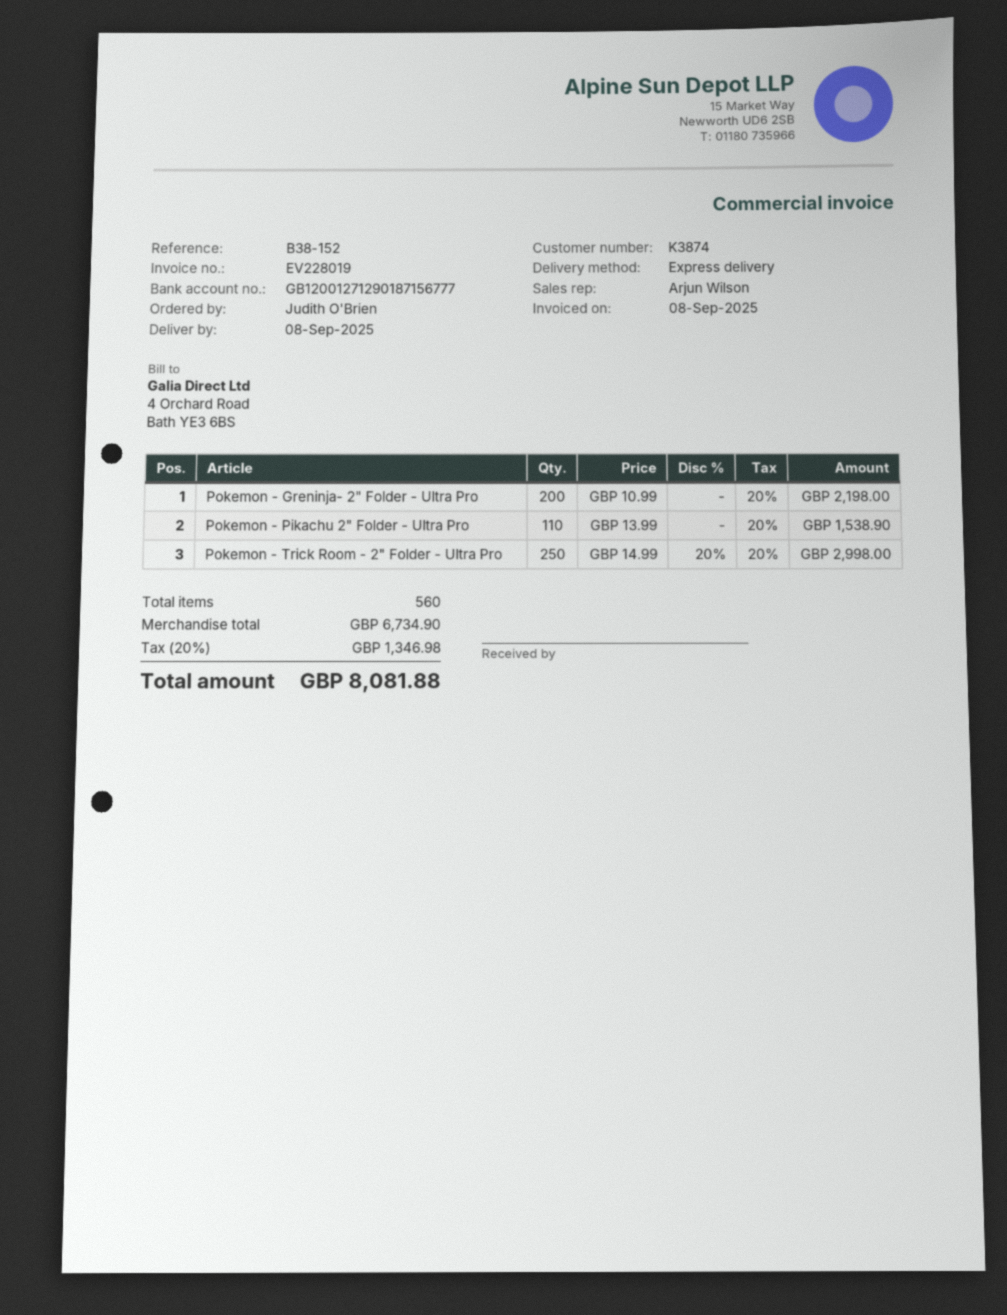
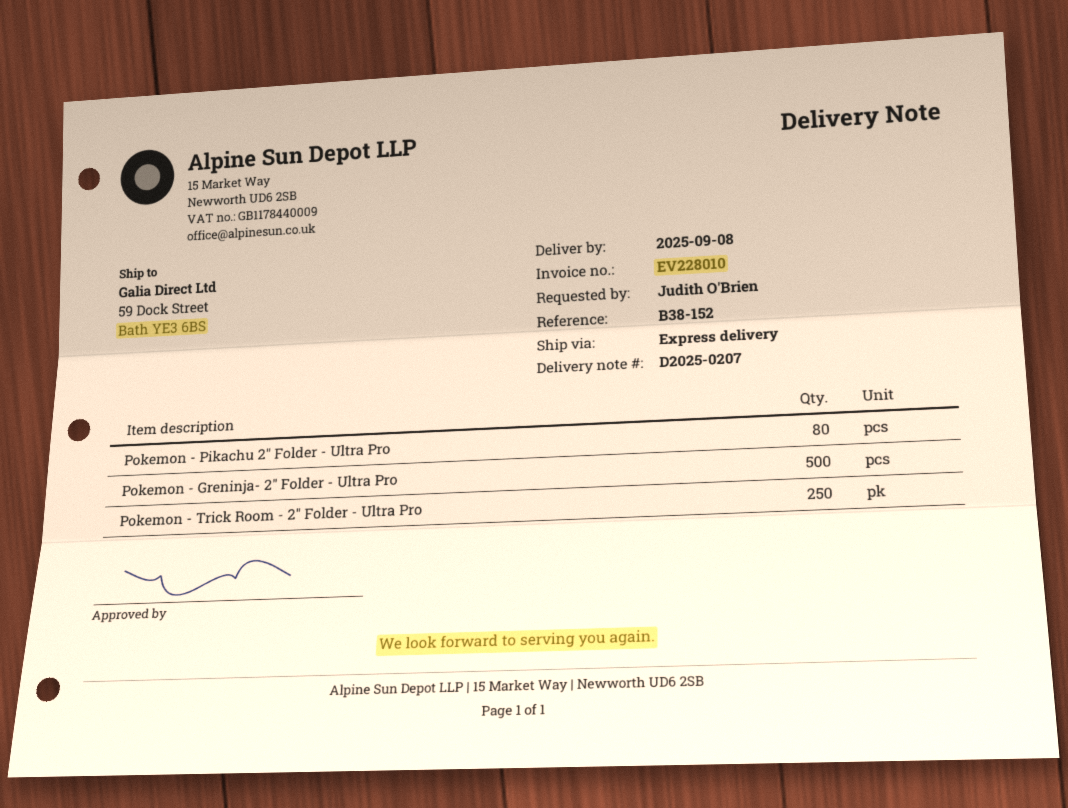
invoice number: EV228019 -> EV228010
Pokemon - Greninja- 2" Folder - Ultra Pro: 200 -> 500
Pokemon - Pikachu 2" Folder - Ultra Pro: 110 -> 80

